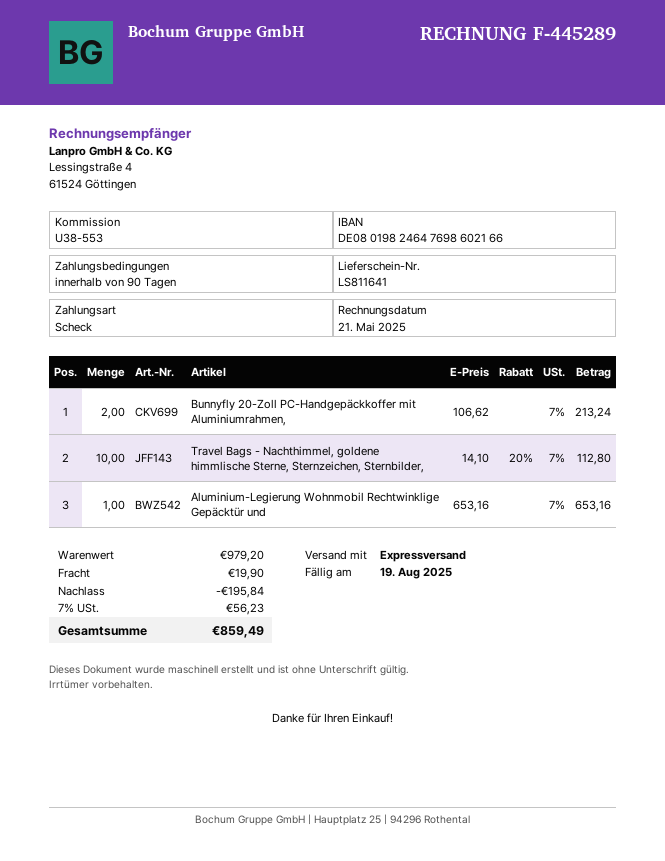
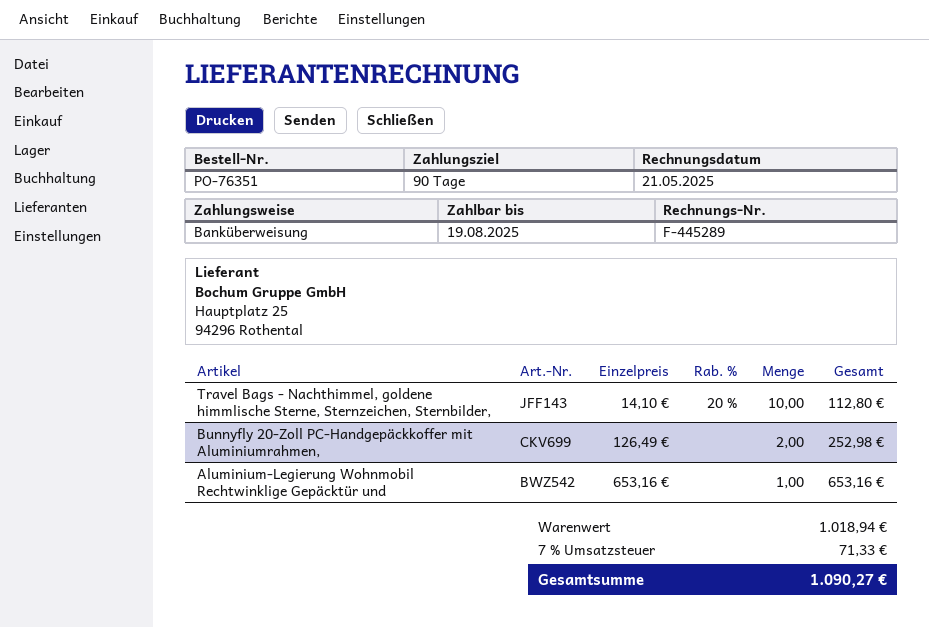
payment method: cheque -> bank transfer
Bunnyfly 20-Zoll PC-Handgepäckkoffer mit Aluminiumrahmen,: 2 x 106.62 = 213.24 -> 2 x 126.49 = 252.98
subtotal: 979.20 -> 1018.94
discount: 195.84 -> none
shipping: 19.90 -> none
tax: 7% = 56.23 -> 7% = 71.33
total: 859.49 -> 1090.27

